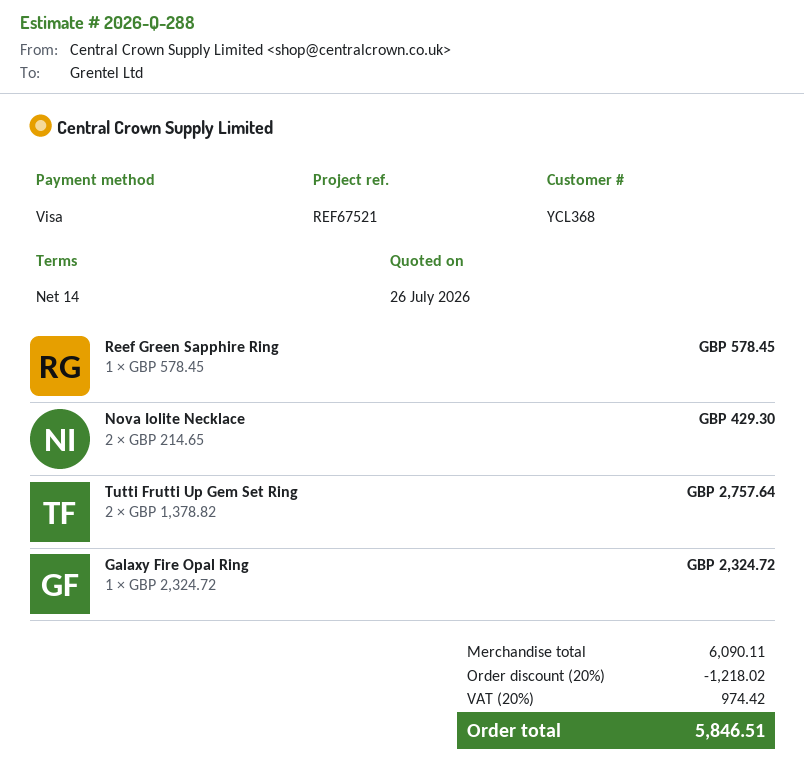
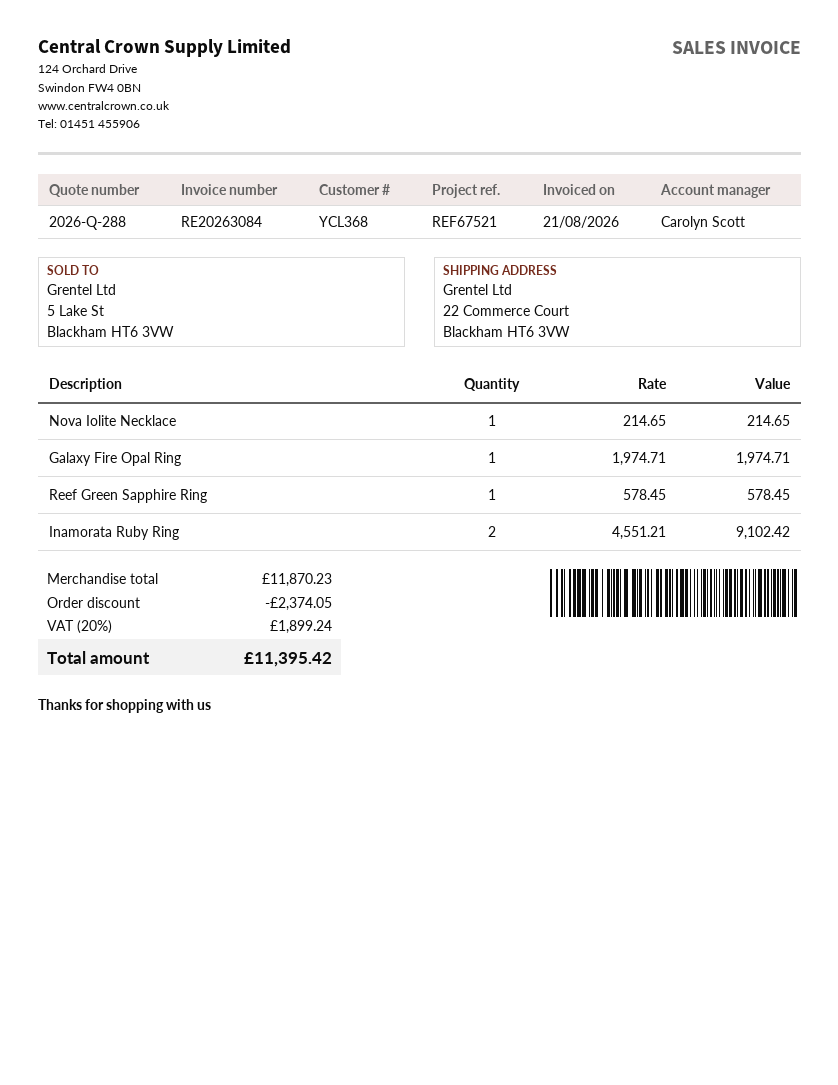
Nova Iolite Necklace: 2 x 214.65 = 429.30 -> 1 x 214.65 = 214.65
Tutti Frutti Up Gem Set Ring: 2 x 1378.82 = 2757.64 -> none
Galaxy Fire Opal Ring: 1 x 2324.72 = 2324.72 -> 1 x 1974.71 = 1974.71
Inamorata Ruby Ring: none -> 2 x 4551.21 = 9102.42
subtotal: 6090.11 -> 11870.23
discount: 1218.02 -> 2374.05
tax: 20% = 974.42 -> 20% = 1899.24
total: 5846.51 -> 11395.42

